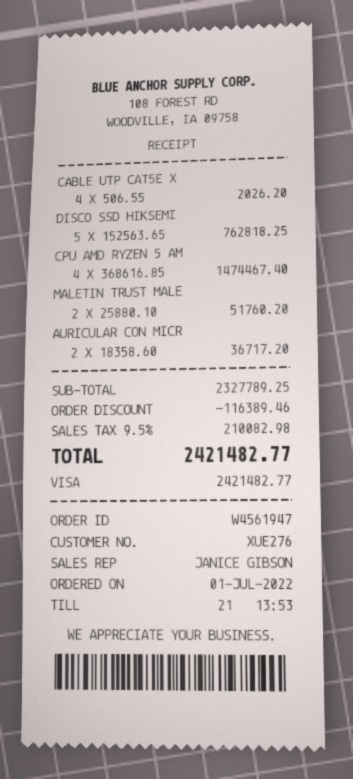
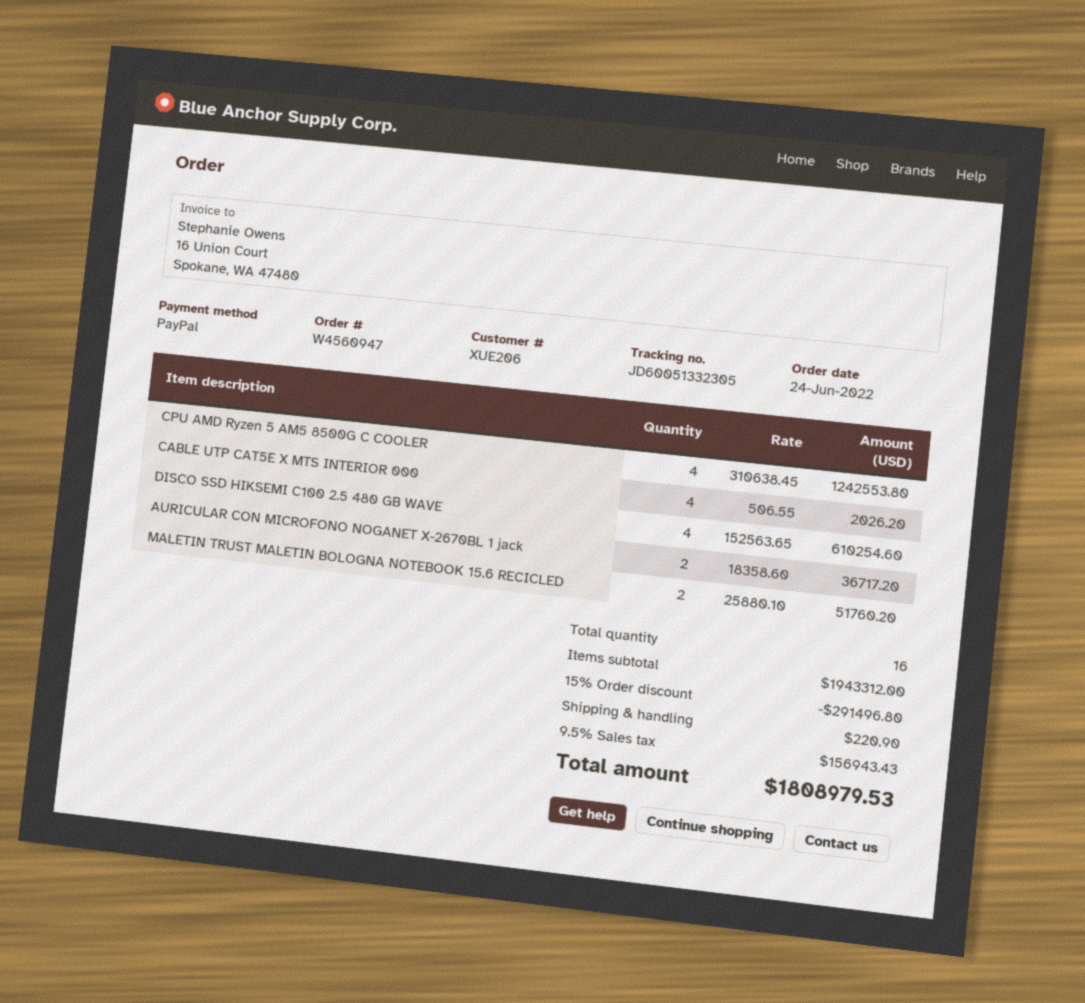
order number: W4561947 -> W4560947
order date: 2022-07-01 -> 2022-06-24
customer number: XUE276 -> XUE206
payment method: Visa -> PayPal
DISCO SSD HIKSEMI: 5 x 152563.65 = 762818.25 -> 4 x 152563.65 = 610254.60
CPU AMD RYZEN 5 AM: 4 x 368616.85 = 1474467.40 -> 4 x 310638.45 = 1242553.80
subtotal: 2327789.25 -> 1943312.00
discount: 116389.46 -> 291496.80
shipping: none -> 220.90
tax: 9.5% = 210082.98 -> 9.5% = 156943.43
total: 2421482.77 -> 1808979.53

